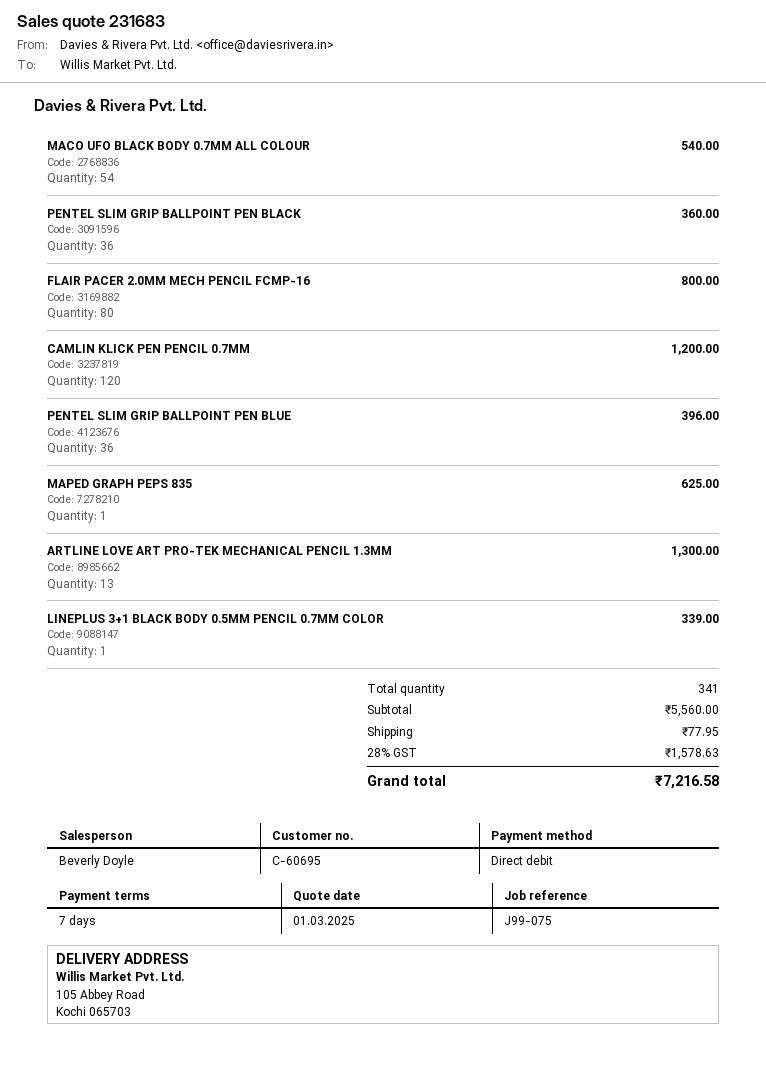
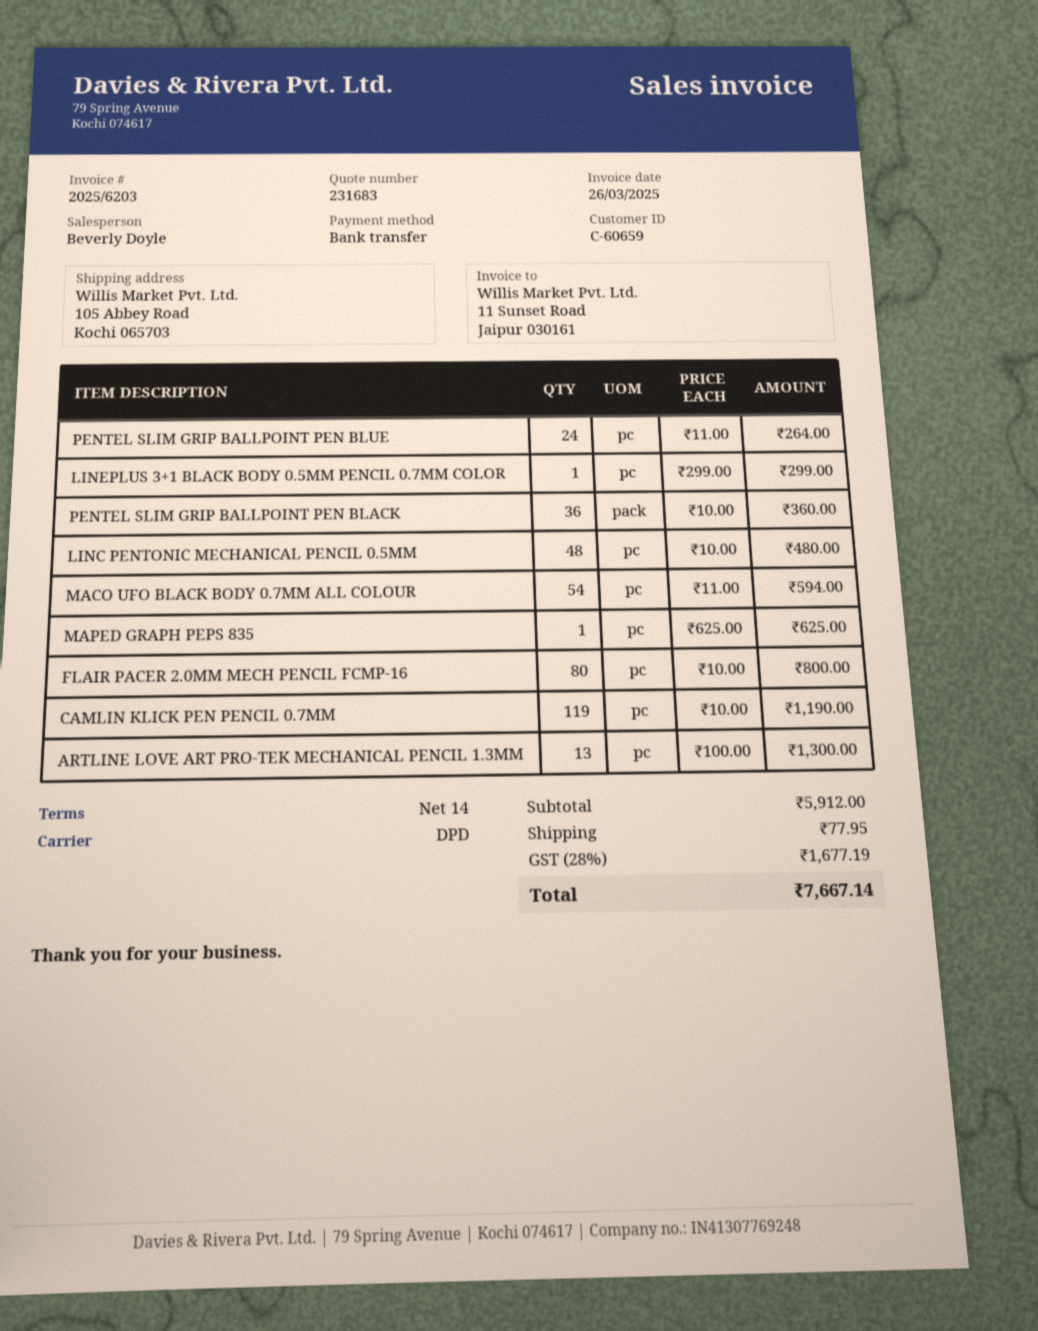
payment terms: 7 days -> 14 days
customer number: C-60695 -> C-60659
payment method: direct debit -> bank transfer
MACO UFO BLACK BODY 0.7MM ALL COLOUR: 54 for 540.00 -> 54 for 594.00
CAMLIN KLICK PEN PENCIL 0.7MM: 120 for 1200.00 -> 119 for 1190.00
PENTEL SLIM GRIP BALLPOINT PEN BLUE: 36 for 396.00 -> 24 for 264.00
LINEPLUS 3+1 BLACK BODY 0.5MM PENCIL 0.7MM COLOR: 1 for 339.00 -> 1 for 299.00
LINC PENTONIC MECHANICAL PENCIL 0.5MM: none -> 48 for 480.00
subtotal: 5560.00 -> 5912.00
tax: 28% = 1578.63 -> 28% = 1677.19
total: 7216.58 -> 7667.14

